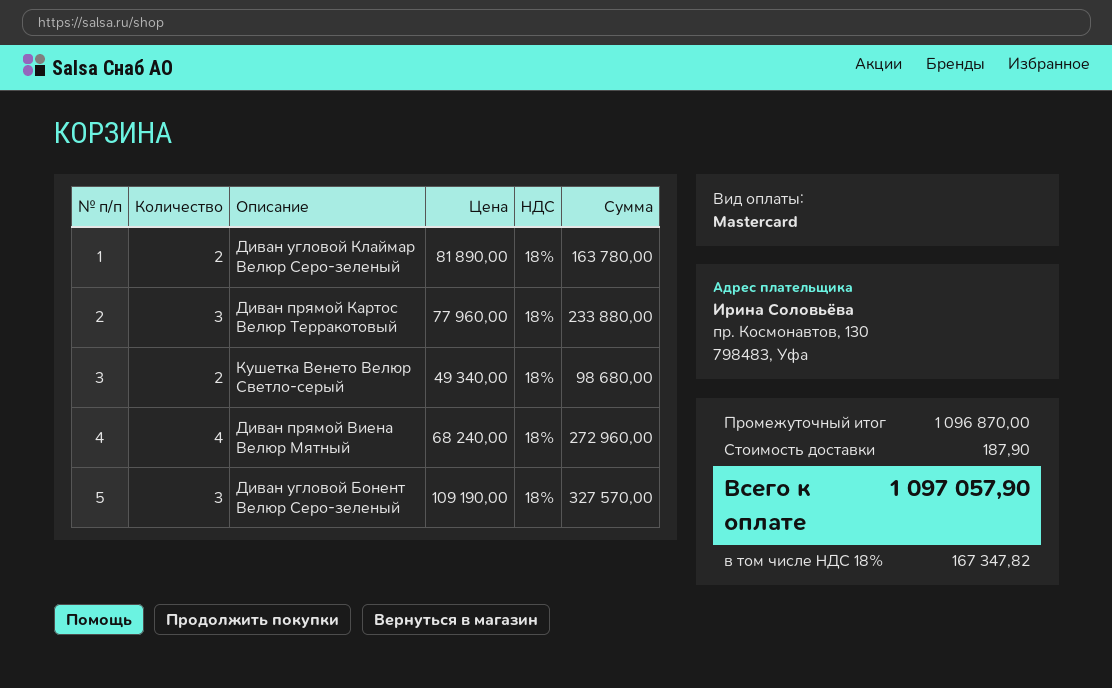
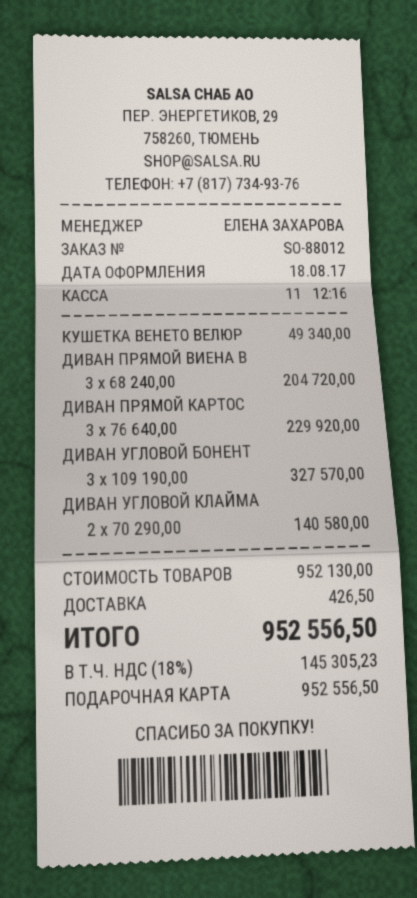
payment method: Mastercard -> gift card
Диван угловой Клаймар Велюр Серо-зеленый: 2 x 81890.00 = 163780.00 -> 2 x 70290.00 = 140580.00
Диван прямой Картос Велюр Терракотовый: 3 x 77960.00 = 233880.00 -> 3 x 76640.00 = 229920.00
Кушетка Венето Велюр Светло-серый: 2 x 49340.00 = 98680.00 -> 1 x 49340.00 = 49340.00
Диван прямой Виена Велюр Мятный: 4 x 68240.00 = 272960.00 -> 3 x 68240.00 = 204720.00
subtotal: 1096870.00 -> 952130.00
shipping: 187.90 -> 426.50
tax: 18% = 167347.82 -> 18% = 145305.23
total: 1097057.90 -> 952556.50

